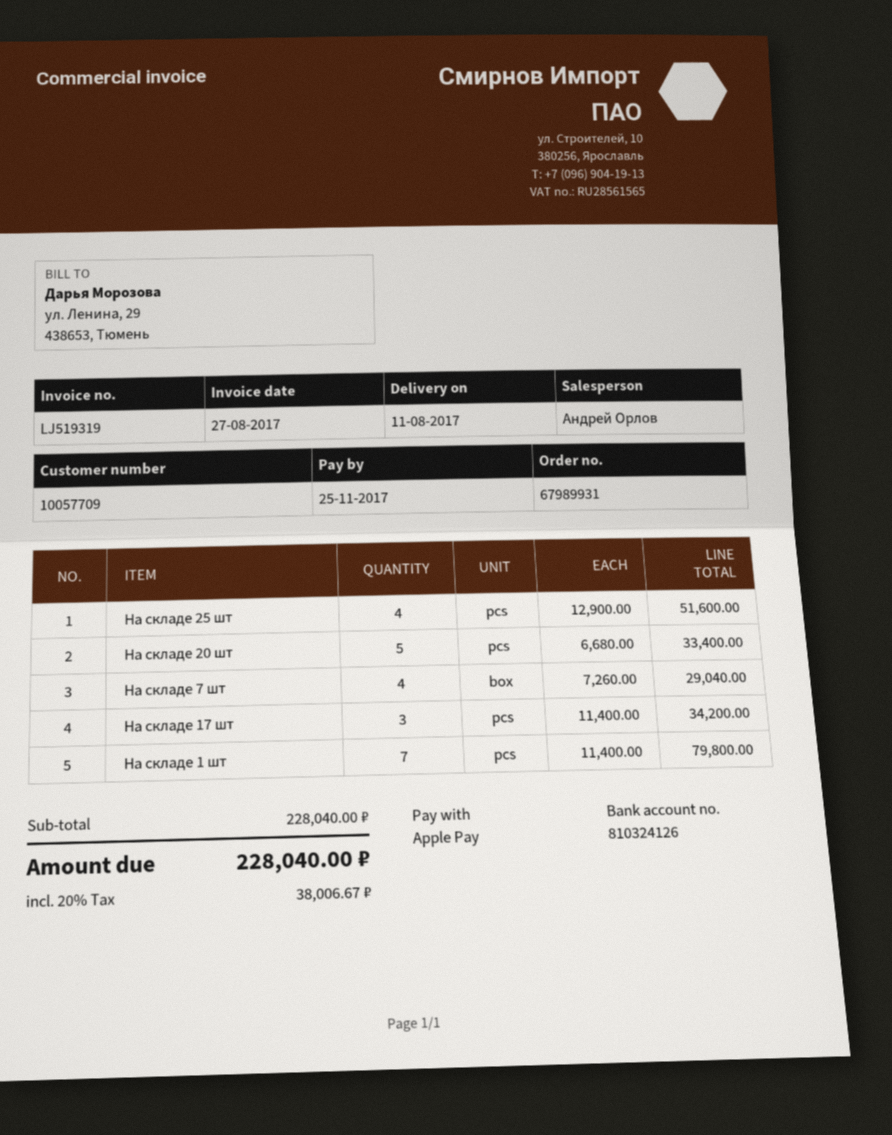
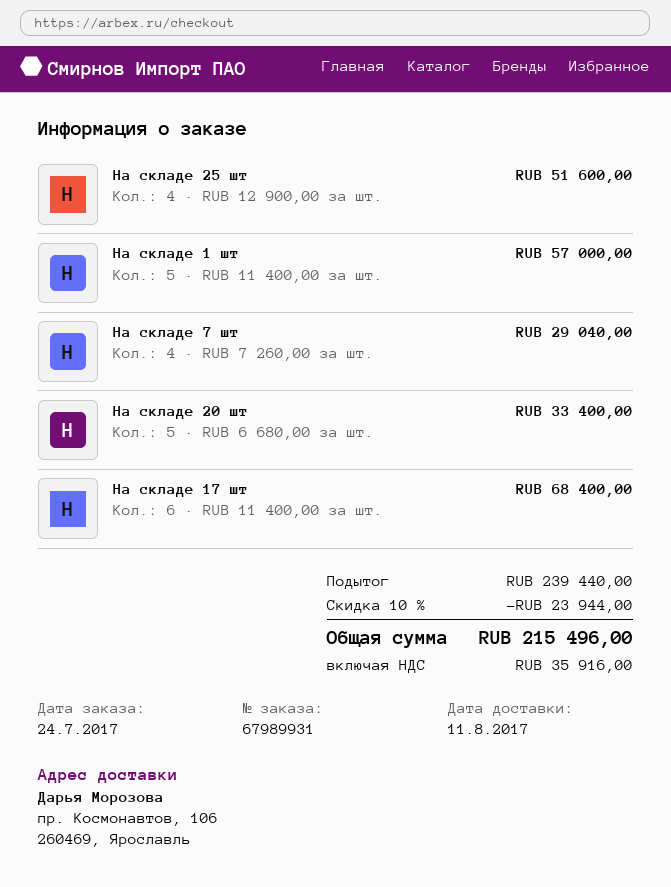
На складе 17 шт: 3 x 11400.00 = 34200.00 -> 6 x 11400.00 = 68400.00
На складе 1 шт: 7 x 11400.00 = 79800.00 -> 5 x 11400.00 = 57000.00
subtotal: 228040.00 -> 239440.00
discount: none -> 10% = 23944.00
tax: 38006.67 -> 35916.00
total: 228040.00 -> 215496.00

